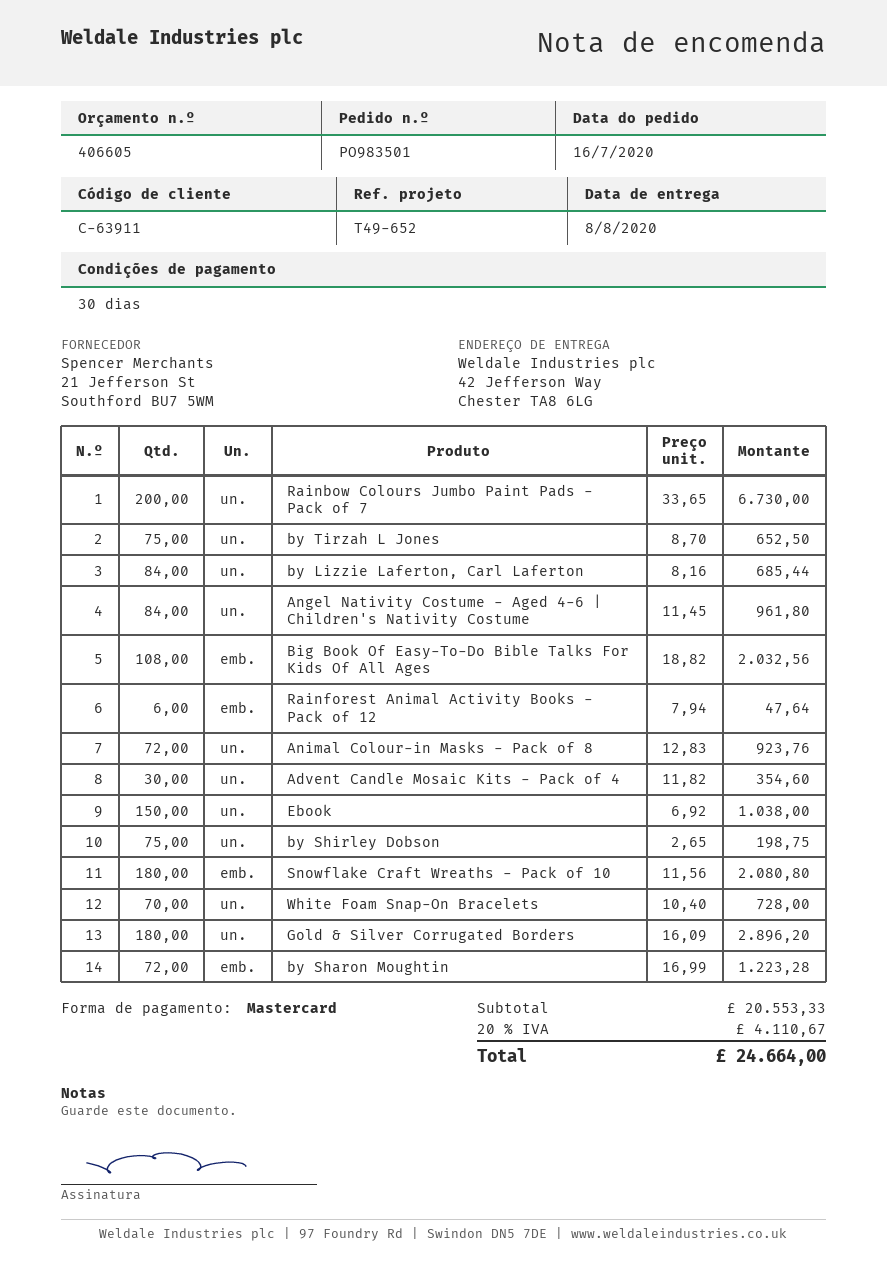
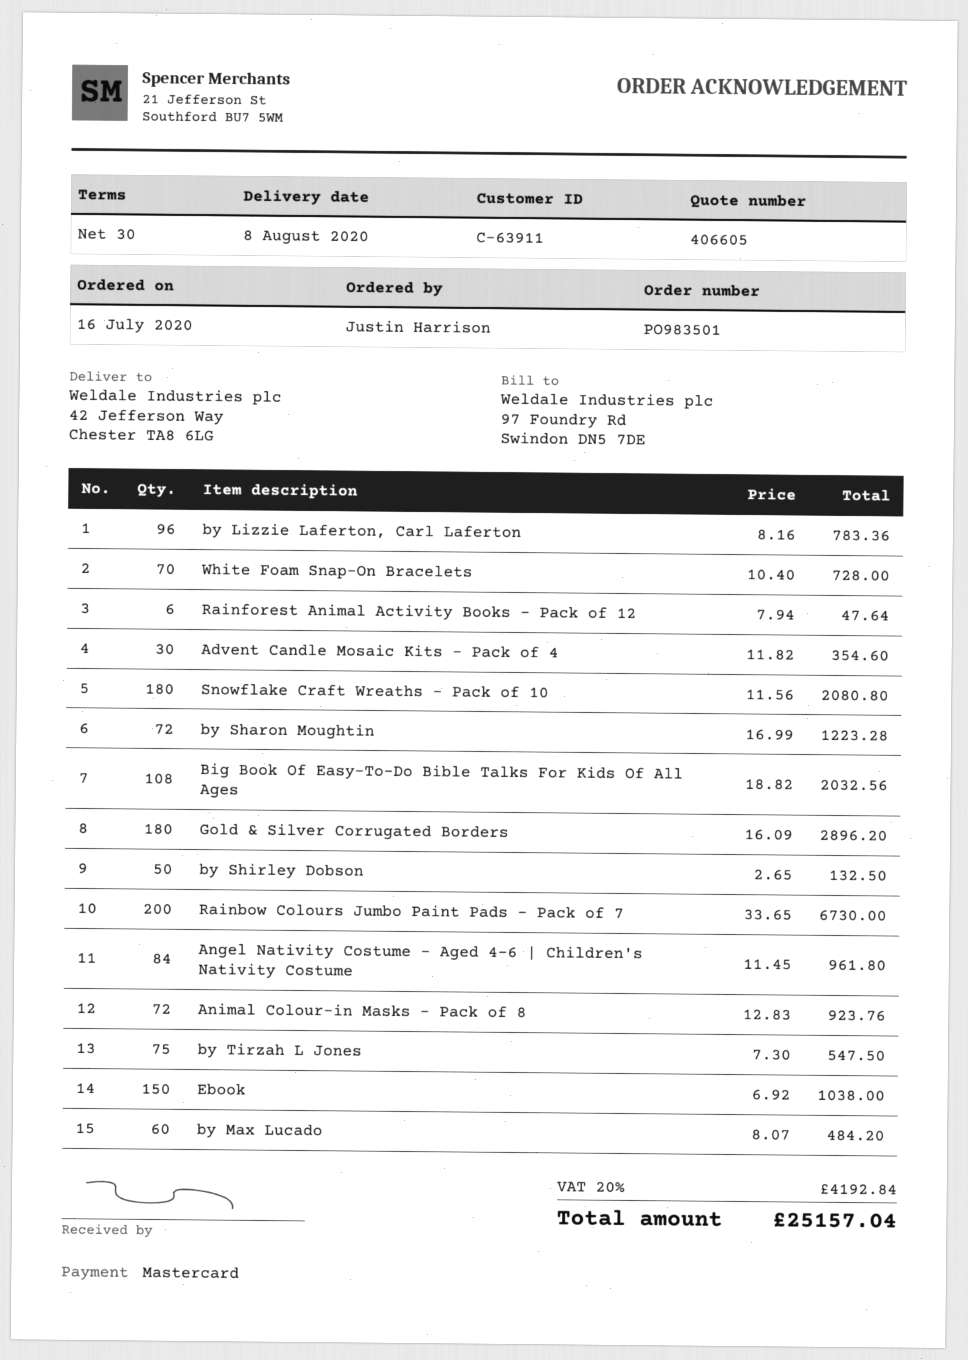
by Tirzah L Jones: 75 x 8.70 = 652.50 -> 75 x 7.30 = 547.50
by Lizzie Laferton, Carl Laferton: 84 x 8.16 = 685.44 -> 96 x 8.16 = 783.36
by Shirley Dobson: 75 x 2.65 = 198.75 -> 50 x 2.65 = 132.50
by Max Lucado: none -> 60 x 8.07 = 484.20
tax: 20% = 4110.67 -> 20% = 4192.84
total: 24664.00 -> 25157.04

